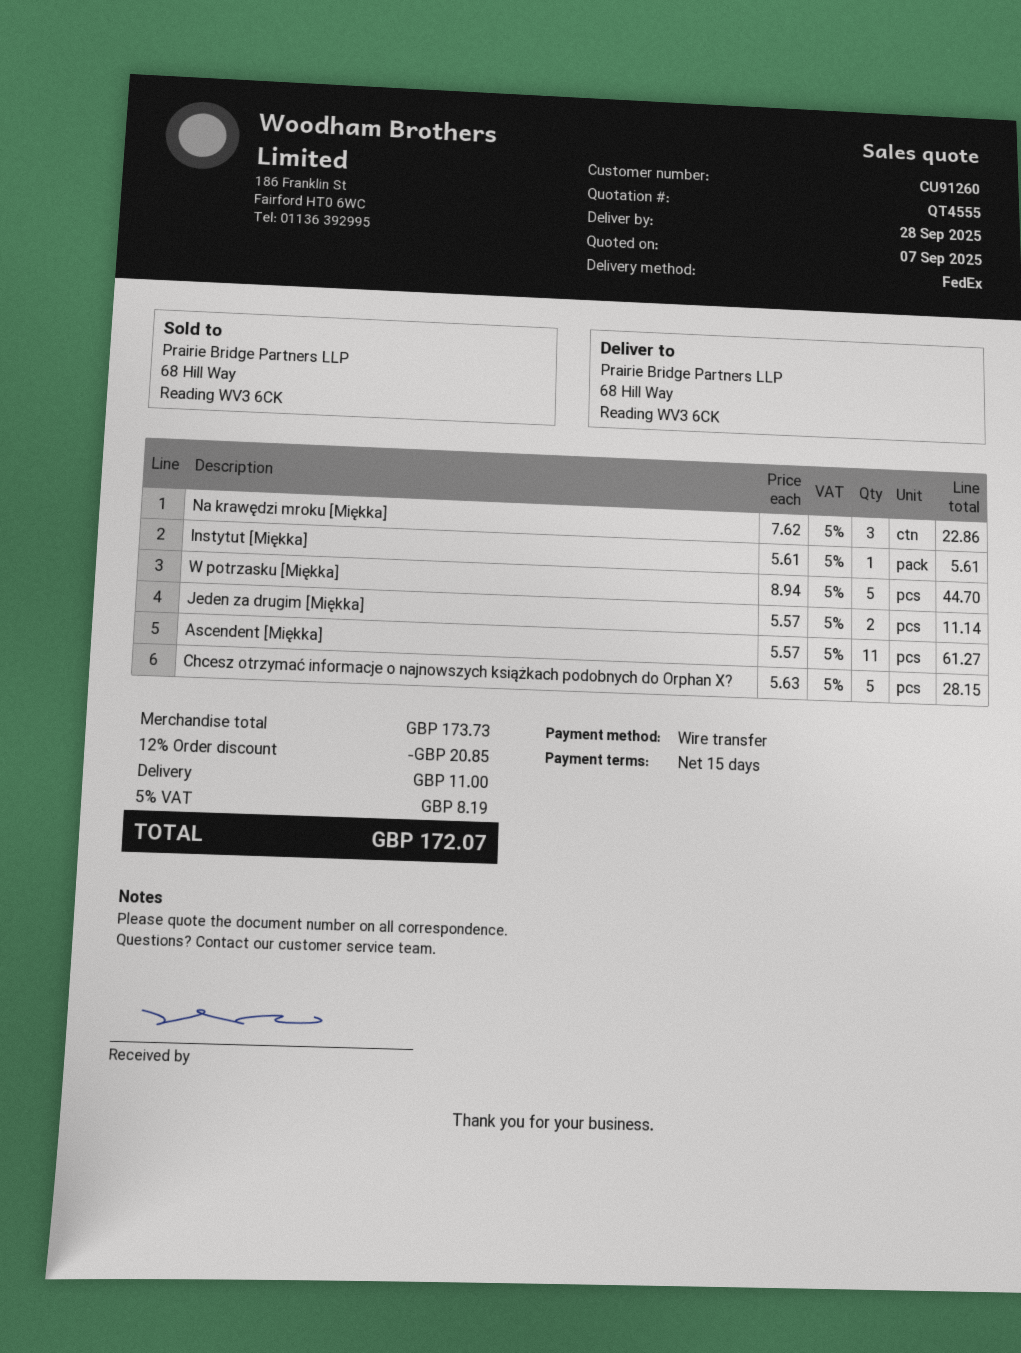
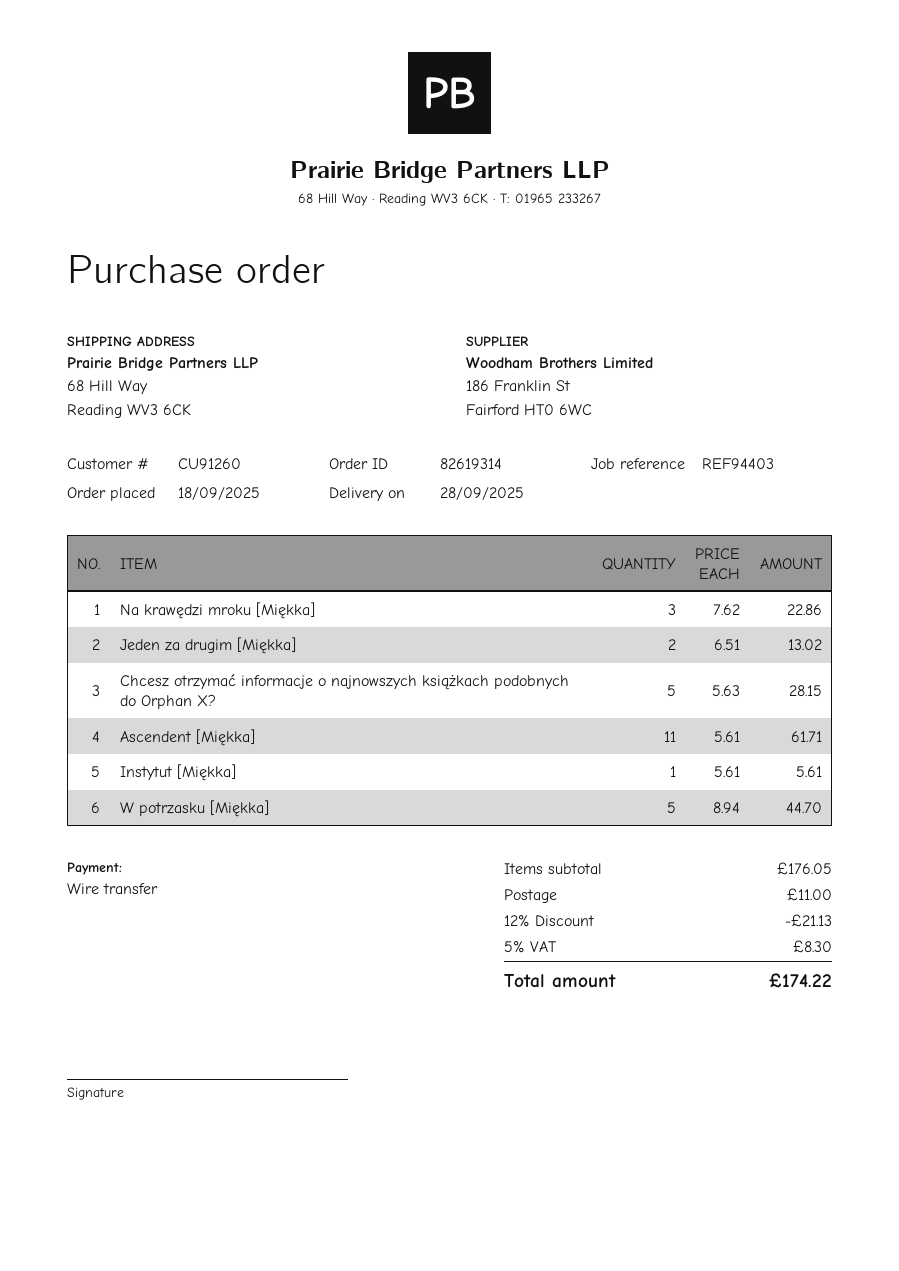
Jeden za drugim [Miękka]: 2 x 5.57 = 11.14 -> 2 x 6.51 = 13.02
Ascendent [Miękka]: 11 x 5.57 = 61.27 -> 11 x 5.61 = 61.71
subtotal: 173.73 -> 176.05
discount: 12% = 20.85 -> 12% = 21.13
tax: 5% = 8.19 -> 5% = 8.30
total: 172.07 -> 174.22

